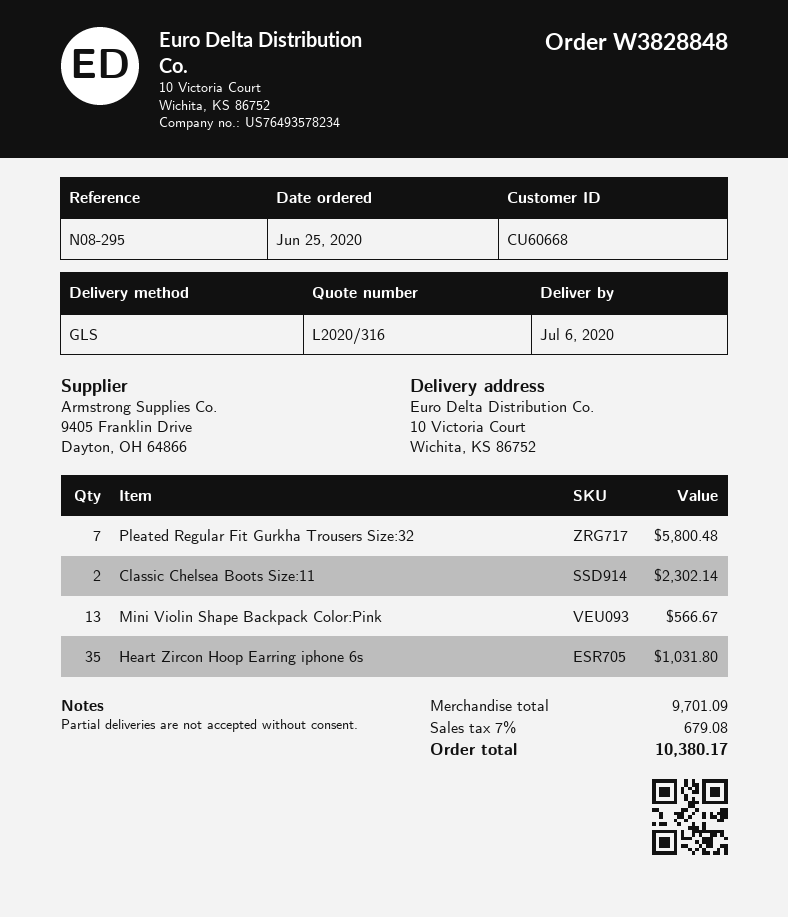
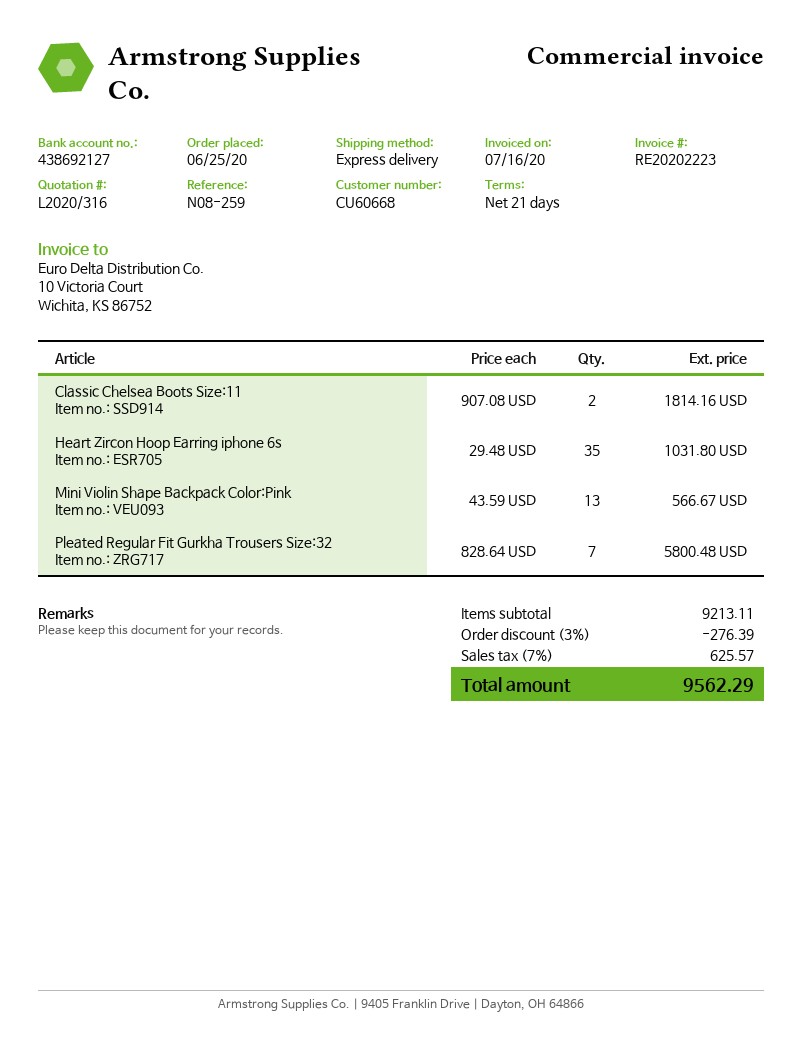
reference: N08-295 -> N08-259
shipping method: GLS -> express
Classic Chelsea Boots Size:11: 2 for 2302.14 -> 2 for 1814.16
subtotal: 9701.09 -> 9213.11
discount: none -> 3% = 276.39
tax: 7% = 679.08 -> 7% = 625.57
total: 10380.17 -> 9562.29

